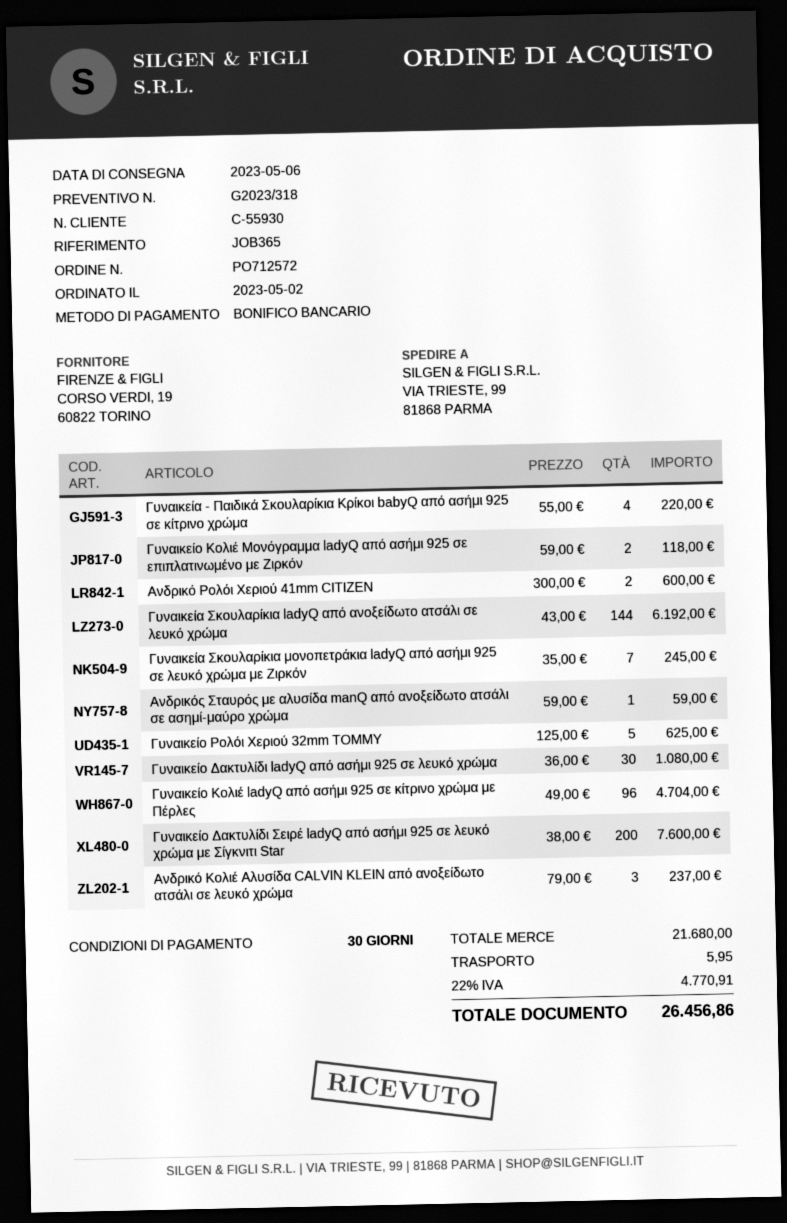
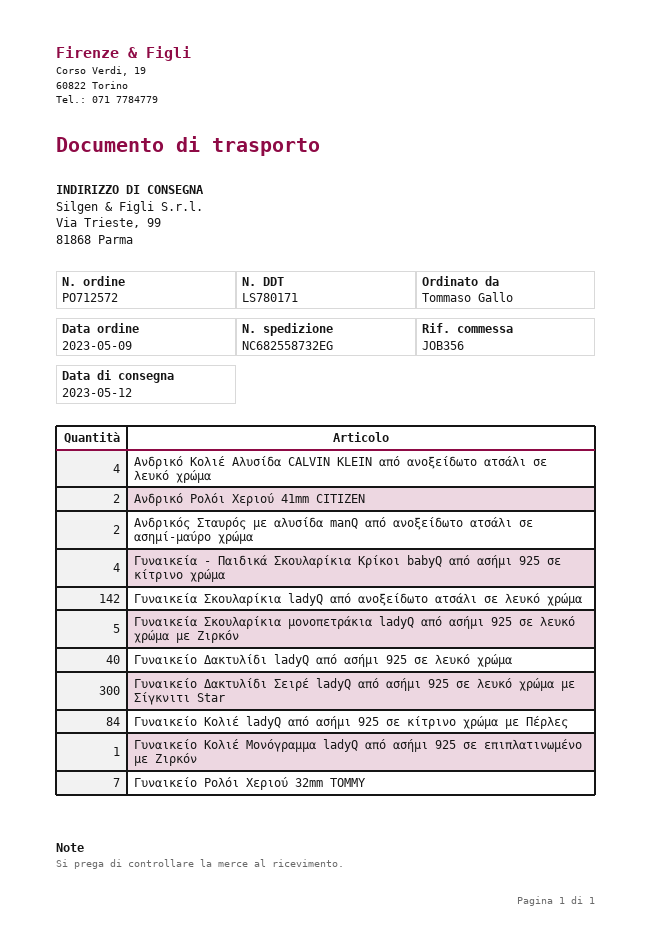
order date: 2023-05-02 -> 2023-05-09
delivery date: 2023-05-06 -> 2023-05-12
reference: JOB365 -> JOB356
Γυναικείο Κολιέ Μονόγραμμα ladyQ από ασήμι 925 σε επιπλατινωμένο με Ζιρκόν: 2 -> 1
Γυναικεία Σκουλαρίκια ladyQ από ανοξείδωτο ατσάλι σε λευκό χρώμα: 144 -> 142
Γυναικεία Σκουλαρίκια μονοπετράκια ladyQ από ασήμι 925 σε λευκό χρώμα με Ζιρκόν: 7 -> 5
Ανδρικός Σταυρός με αλυσίδα manQ από ανοξείδωτο ατσάλι σε ασημί-μαύρο χρώμα: 1 -> 2
Γυναικείο Ρολόι Χεριού 32mm TOMMY: 5 -> 7
Γυναικείο Δακτυλίδι ladyQ από ασήμι 925 σε λευκό χρώμα: 30 -> 40
Γυναικείο Κολιέ ladyQ από ασήμι 925 σε κίτρινο χρώμα με Πέρλες: 96 -> 84
Γυναικείο Δακτυλίδι Σειρέ ladyQ από ασήμι 925 σε λευκό χρώμα με Σίγκνιτι Star: 200 -> 300
Ανδρικό Κολιέ Αλυσίδα CALVIN KLEIN από ανοξείδωτο ατσάλι σε λευκό χρώμα: 3 -> 4

